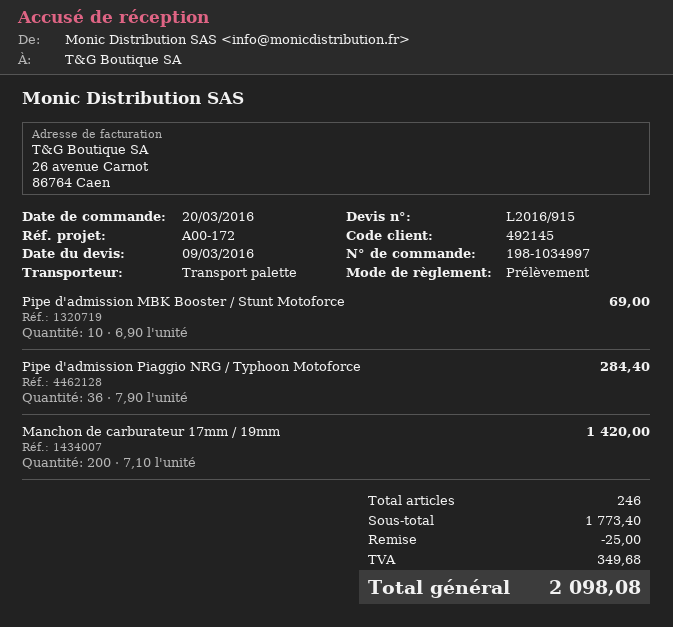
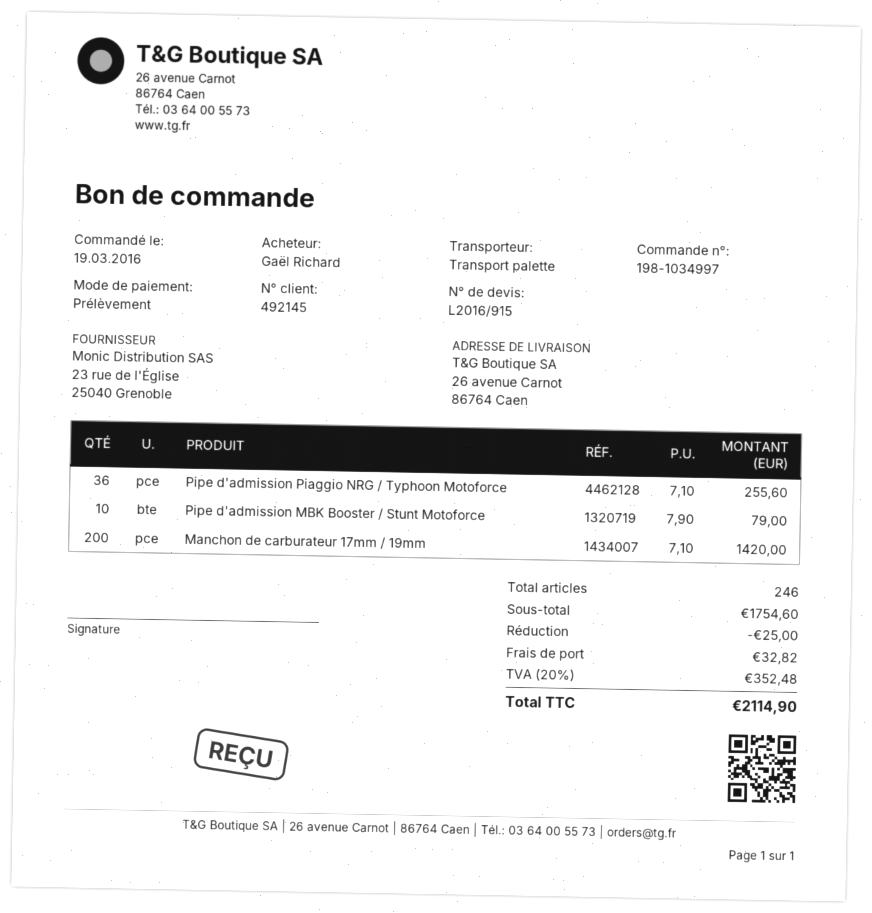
order date: 2016-03-20 -> 2016-03-19
Pipe d'admission MBK Booster / Stunt Motoforce: 10 x 6.90 = 69.00 -> 10 x 7.90 = 79.00
Pipe d'admission Piaggio NRG / Typhoon Motoforce: 36 x 7.90 = 284.40 -> 36 x 7.10 = 255.60
subtotal: 1773.40 -> 1754.60
shipping: none -> 32.82
tax: 349.68 -> 352.48
total: 2098.08 -> 2114.90

